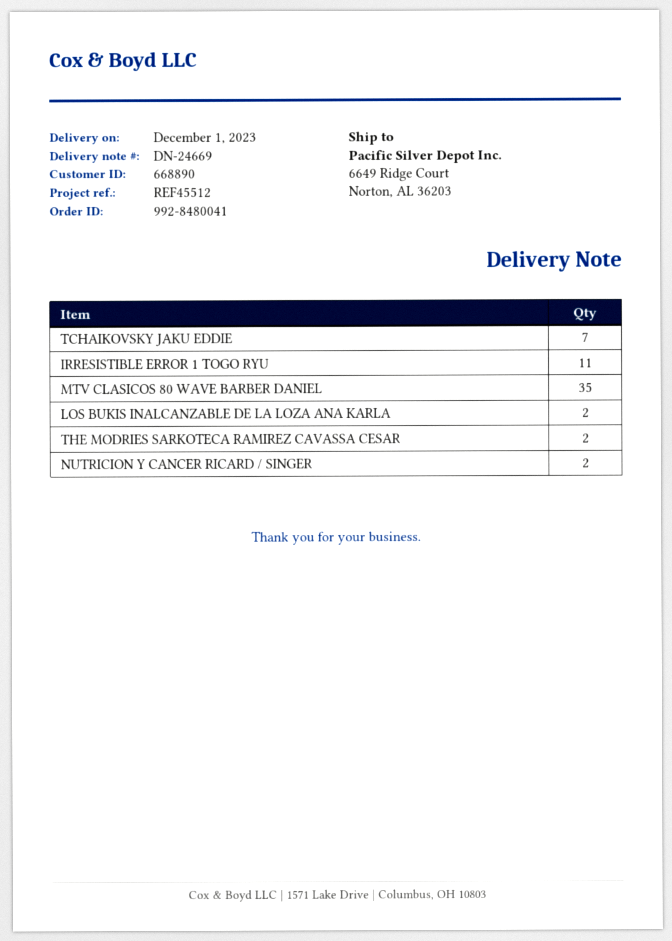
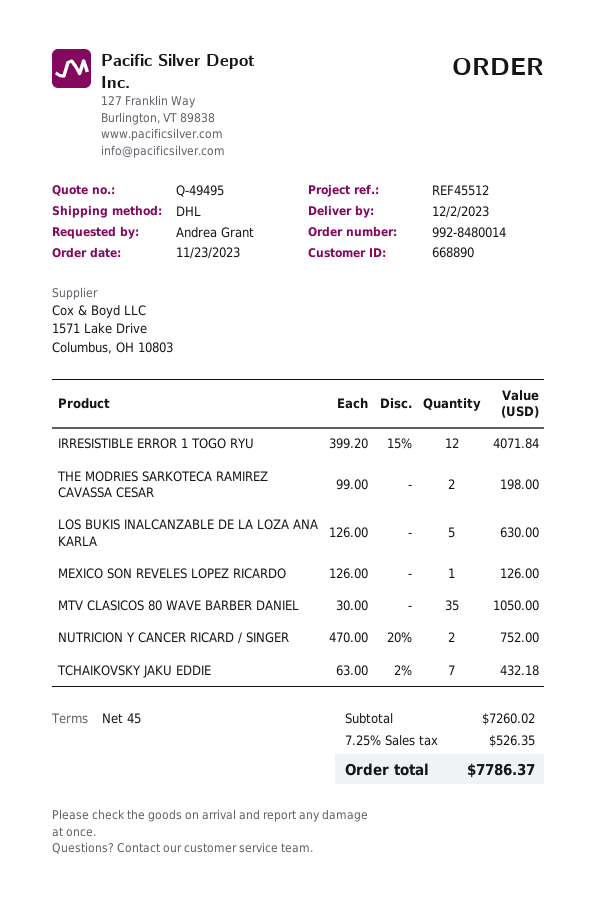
order number: 992-8480041 -> 992-8480014
delivery date: 2023-12-01 -> 2023-12-02
IRRESISTIBLE ERROR 1 TOGO RYU: 11 -> 12
LOS BUKIS INALCANZABLE DE LA LOZA ANA KARLA: 2 -> 5
MEXICO SON REVELES LOPEZ RICARDO: none -> 1

